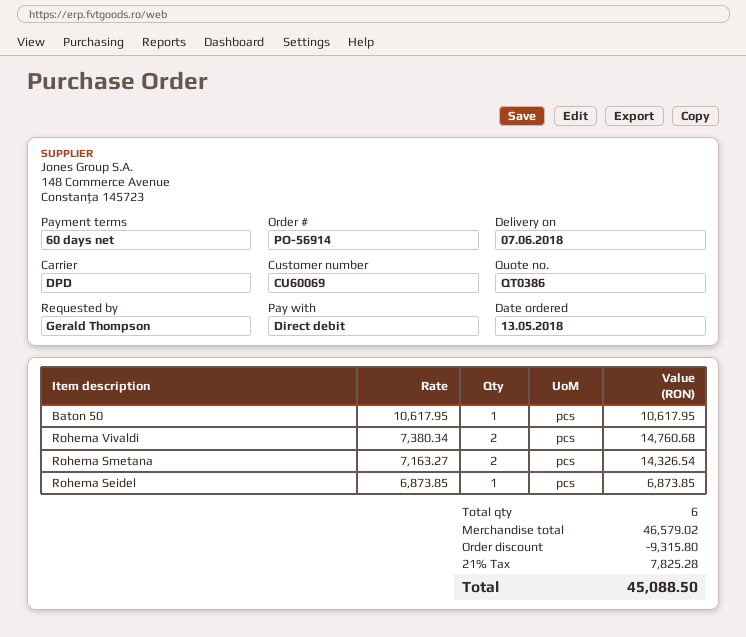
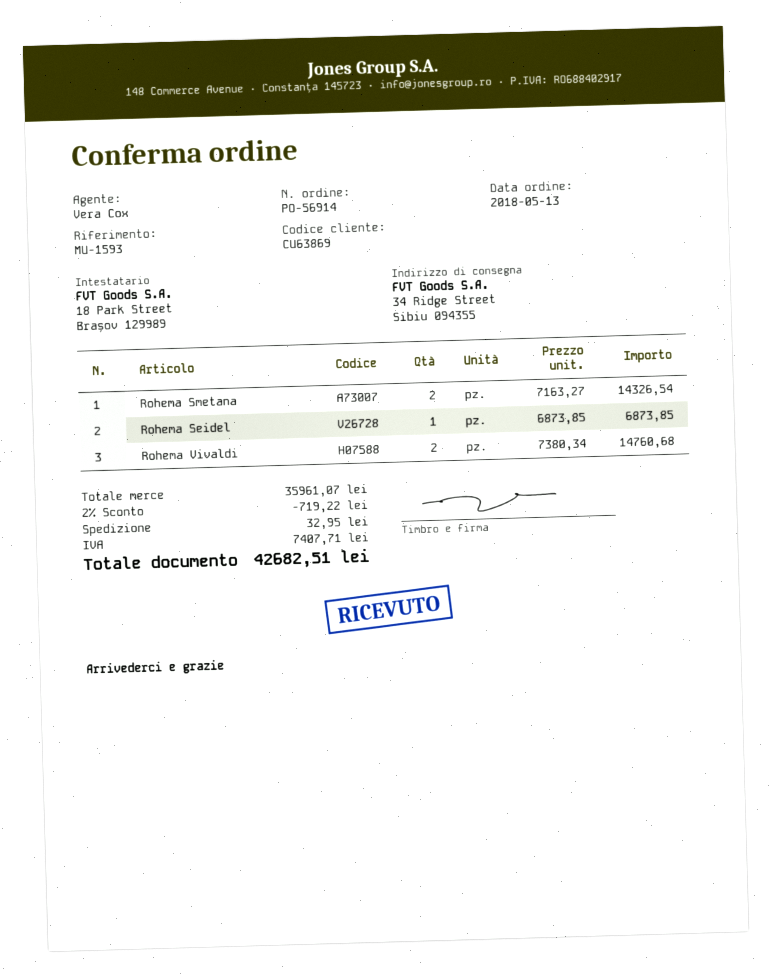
customer number: CU60069 -> CU63869
Baton 50: 1 x 10617.95 = 10617.95 -> none
subtotal: 46579.02 -> 35961.07
discount: 9315.80 -> 719.22
shipping: none -> 32.95
tax: 7825.28 -> 7407.71
total: 45088.50 -> 42682.51

